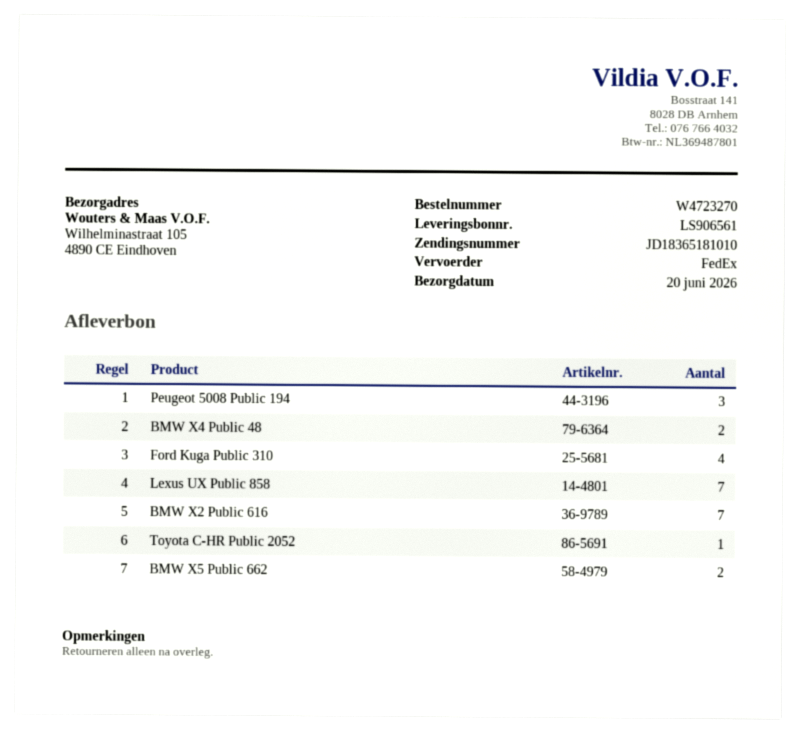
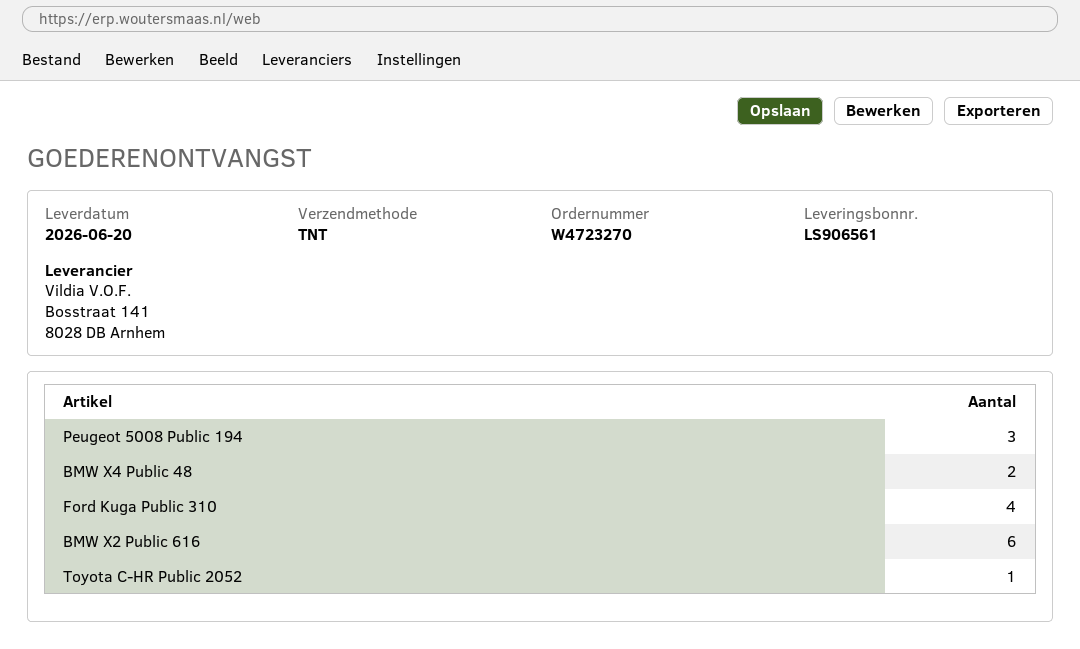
shipping method: FedEx -> TNT
Lexus UX Public 858: 7 -> none
BMW X2 Public 616: 7 -> 6
BMW X5 Public 662: 2 -> none

